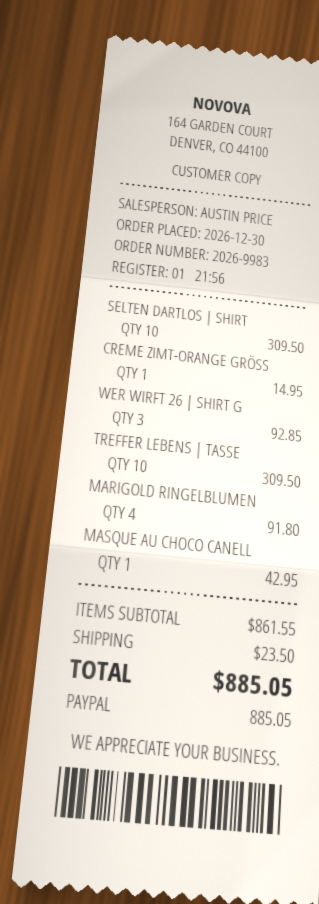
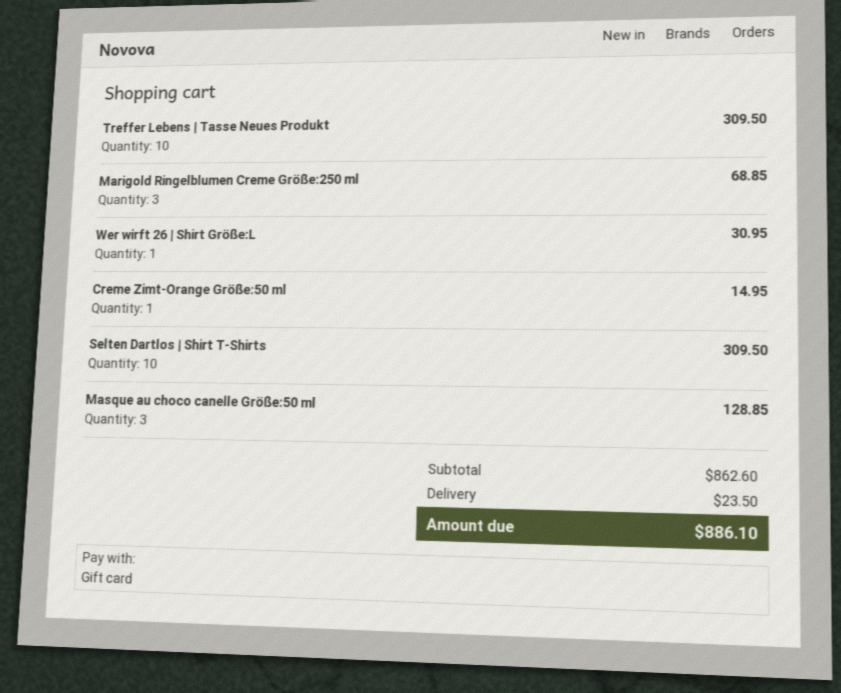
payment method: PayPal -> gift card
WER WIRFT 26 | SHIRT G: 3 for 92.85 -> 1 for 30.95
MARIGOLD RINGELBLUMEN: 4 for 91.80 -> 3 for 68.85
MASQUE AU CHOCO CANELL: 1 for 42.95 -> 3 for 128.85
subtotal: 861.55 -> 862.60
total: 885.05 -> 886.10

